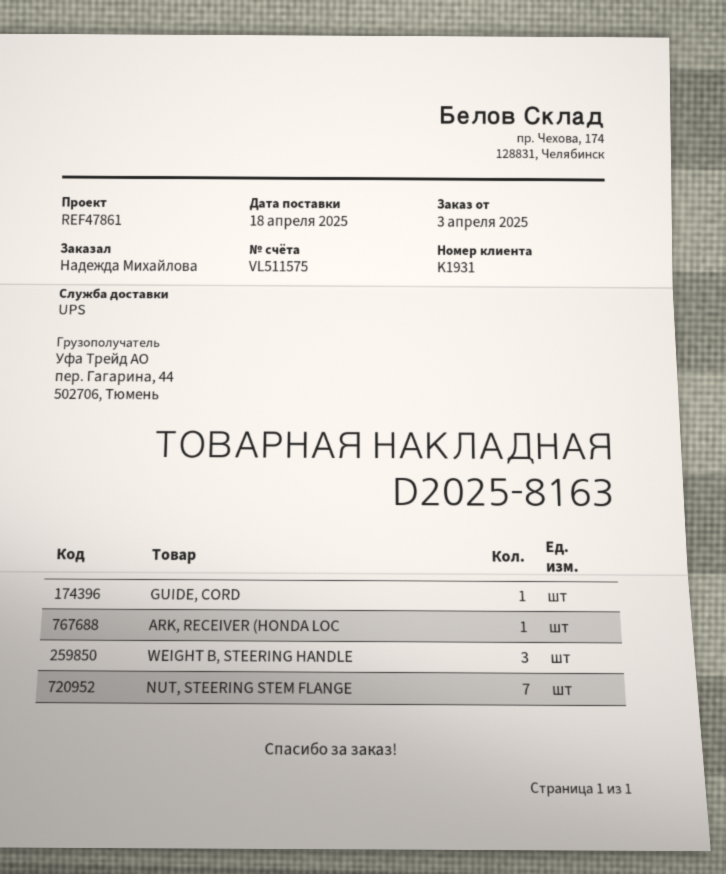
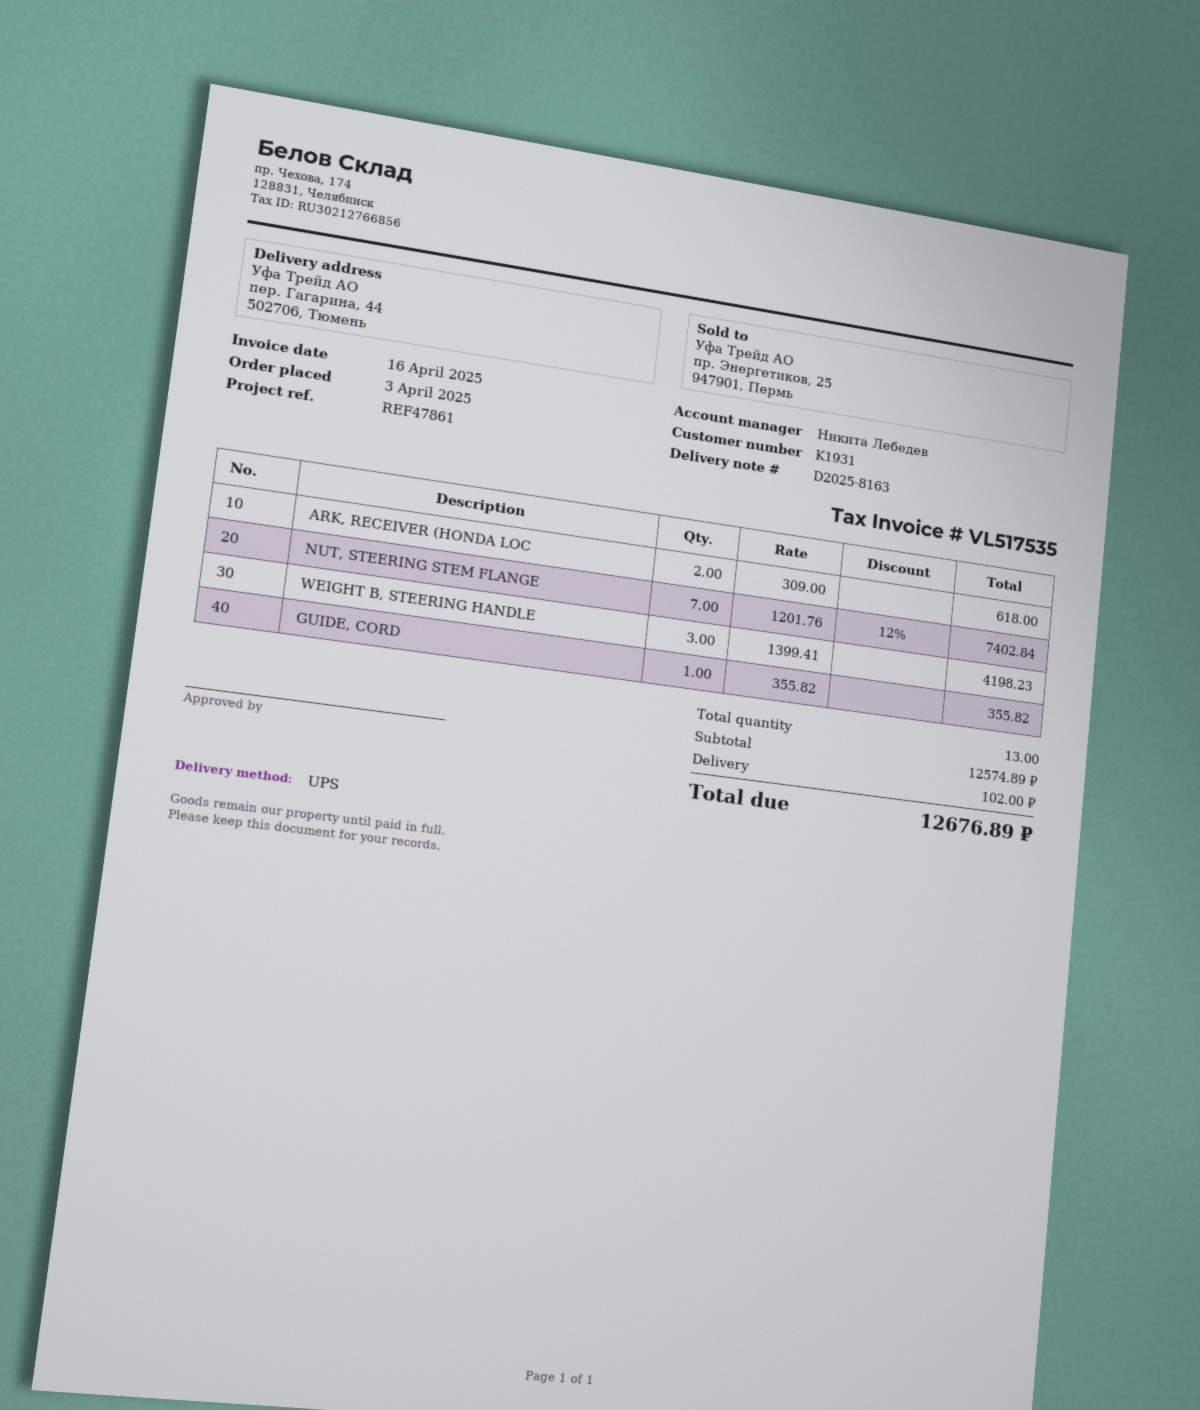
invoice number: VL511575 -> VL517535
ARK, RECEIVER (HONDA LOC: 1 -> 2

